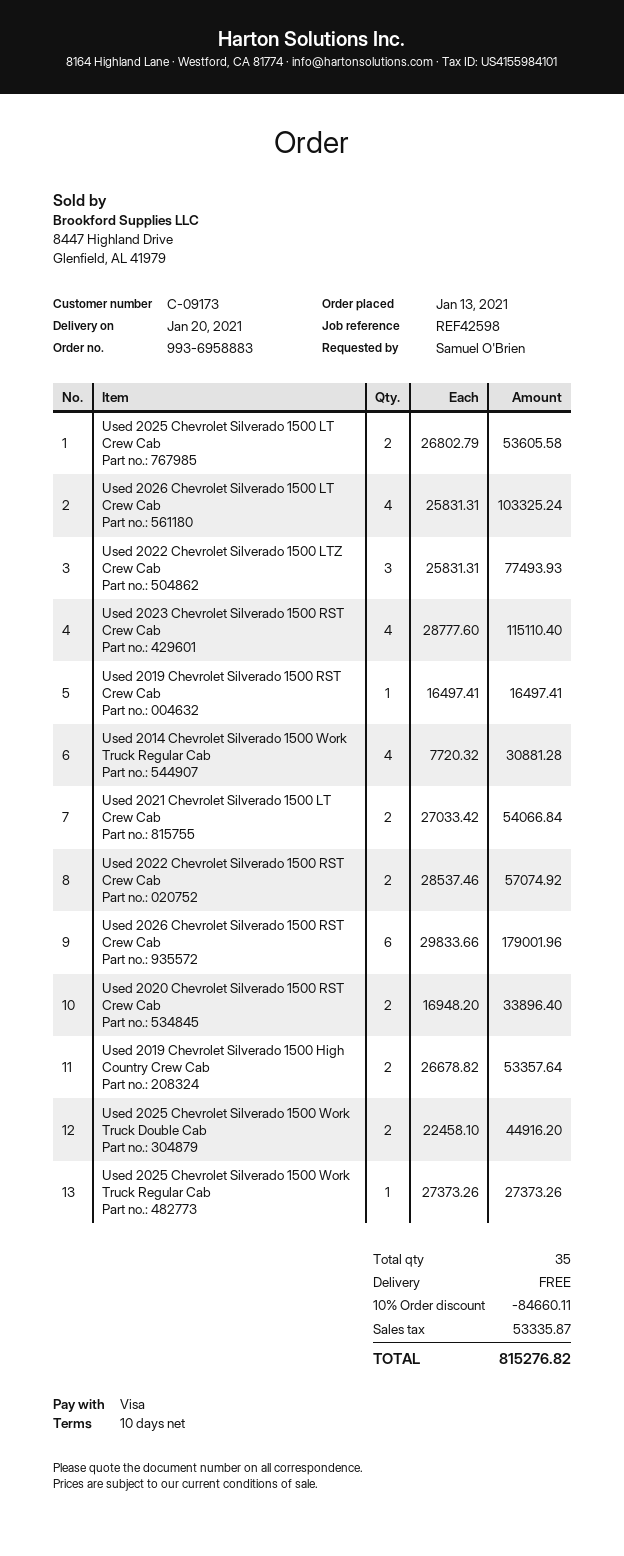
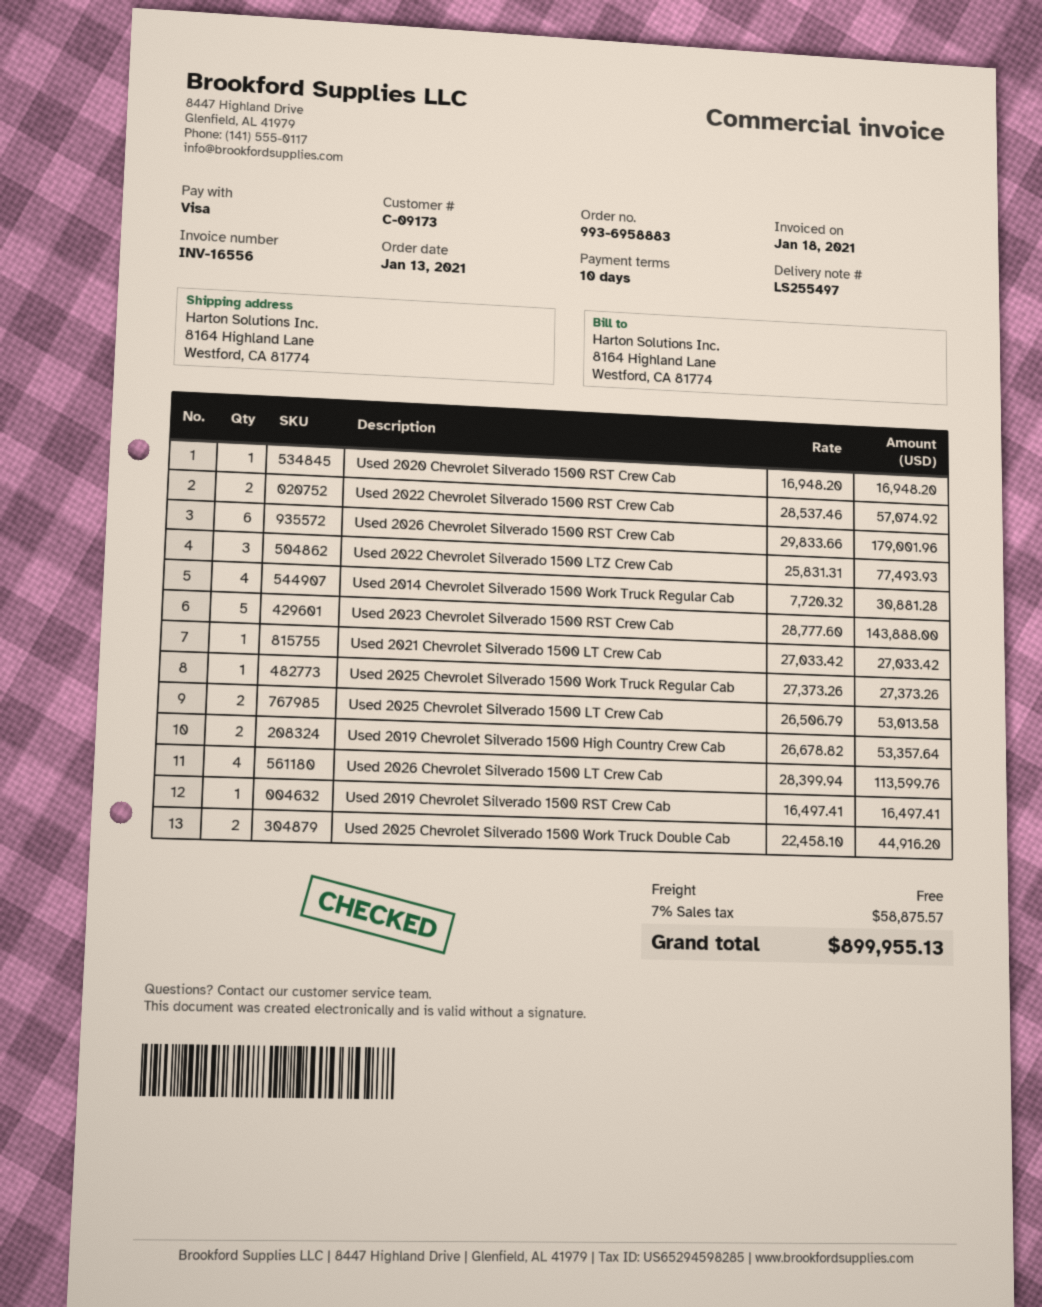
Used 2025 Chevrolet Silverado 1500 LT Crew Cab: 2 x 26802.79 = 53605.58 -> 2 x 26506.79 = 53013.58
Used 2026 Chevrolet Silverado 1500 LT Crew Cab: 4 x 25831.31 = 103325.24 -> 4 x 28399.94 = 113599.76
Used 2023 Chevrolet Silverado 1500 RST Crew Cab: 4 x 28777.60 = 115110.40 -> 5 x 28777.60 = 143888.00
Used 2021 Chevrolet Silverado 1500 LT Crew Cab: 2 x 27033.42 = 54066.84 -> 1 x 27033.42 = 27033.42
Used 2020 Chevrolet Silverado 1500 RST Crew Cab: 2 x 16948.20 = 33896.40 -> 1 x 16948.20 = 16948.20
discount: 10% = 84660.11 -> none
tax: 53335.87 -> 58875.57
total: 815276.82 -> 899955.13

